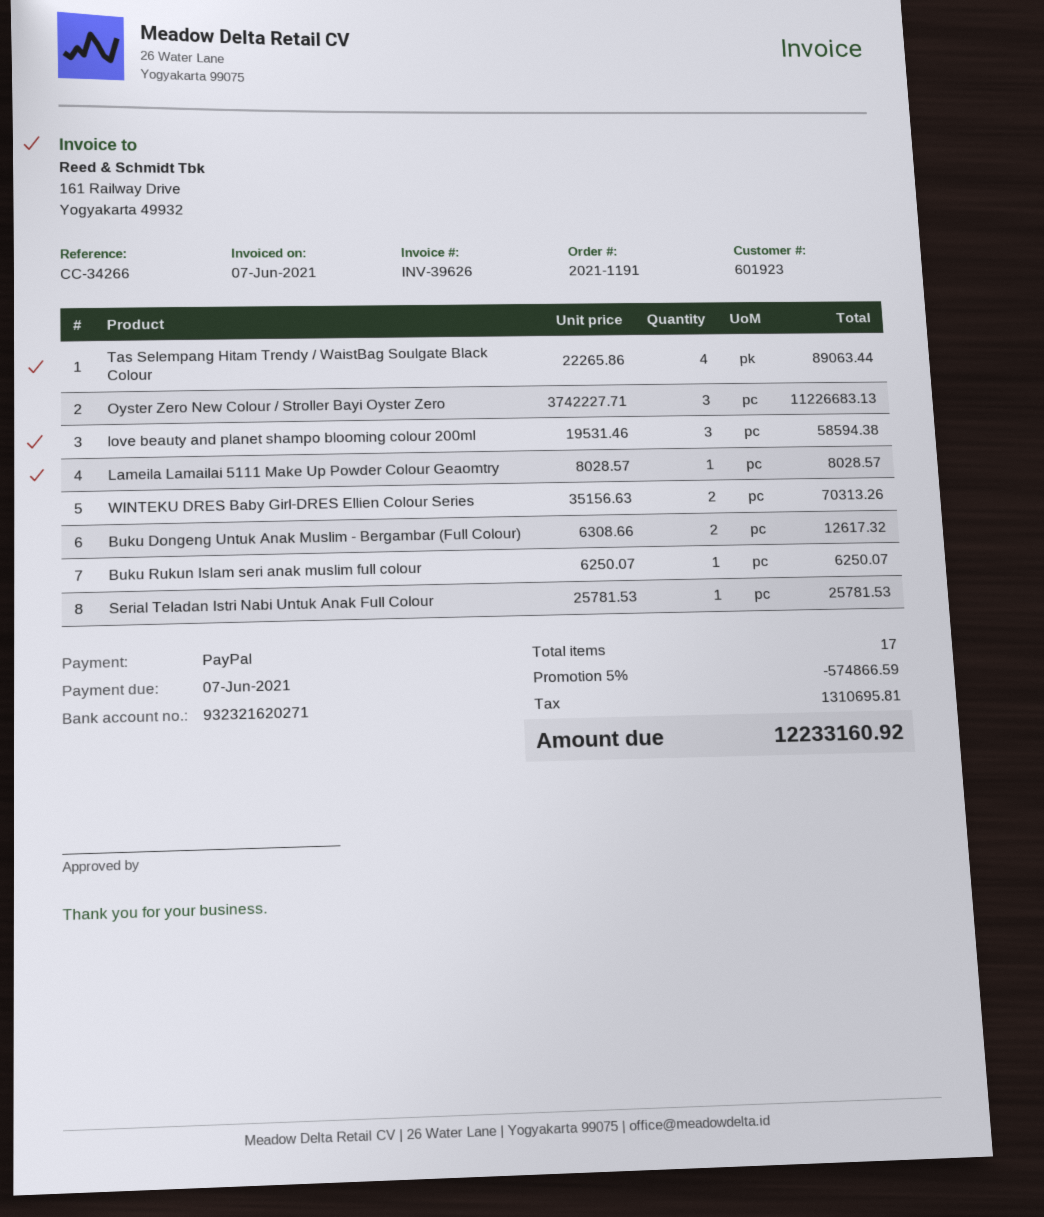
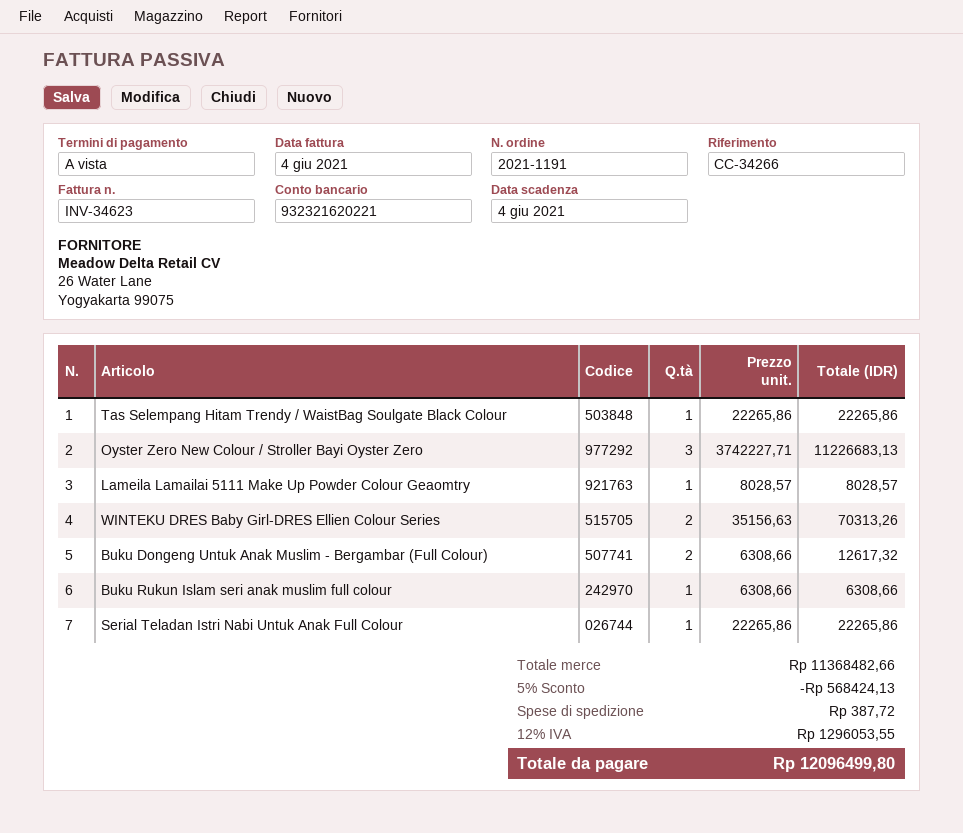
invoice number: INV-39626 -> INV-34623
invoice date: 2021-06-07 -> 2021-06-04
due date: 2021-06-07 -> 2021-06-04
bank account: 932321620271 -> 932321620221
Tas Selempang Hitam Trendy / WaistBag Soulgate Black Colour: 4 x 22265.86 = 89063.44 -> 1 x 22265.86 = 22265.86
love beauty and planet shampo blooming colour 200ml: 3 x 19531.46 = 58594.38 -> none
Buku Rukun Islam seri anak muslim full colour: 1 x 6250.07 = 6250.07 -> 1 x 6308.66 = 6308.66
Serial Teladan Istri Nabi Untuk Anak Full Colour: 1 x 25781.53 = 25781.53 -> 1 x 22265.86 = 22265.86
discount: 5% = 574866.59 -> 5% = 568424.13
shipping: none -> 387.72
tax: 1310695.81 -> 1296053.55
total: 12233160.92 -> 12096499.80

